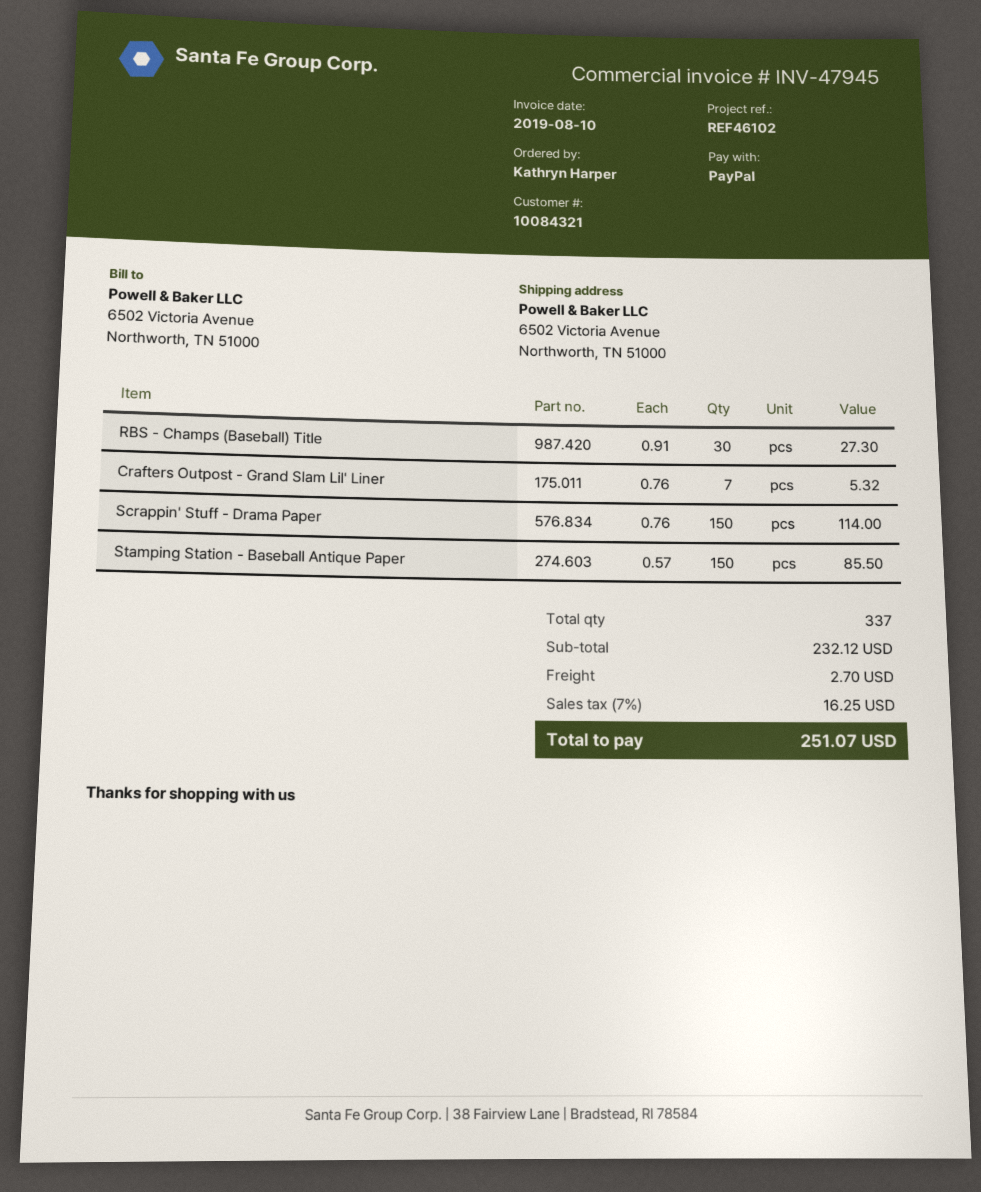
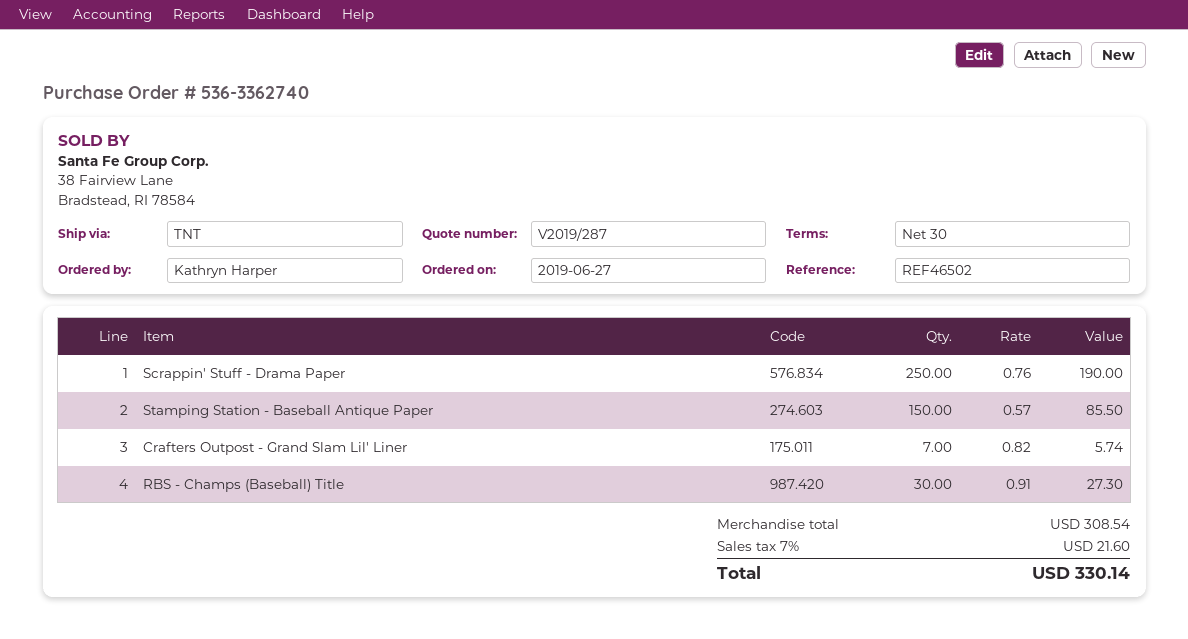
reference: REF46102 -> REF46502
Crafters Outpost - Grand Slam Lil' Liner: 7 x 0.76 = 5.32 -> 7 x 0.82 = 5.74
Scrappin' Stuff - Drama Paper: 150 x 0.76 = 114.00 -> 250 x 0.76 = 190.00
subtotal: 232.12 -> 308.54
shipping: 2.70 -> none
tax: 7% = 16.25 -> 7% = 21.60
total: 251.07 -> 330.14

